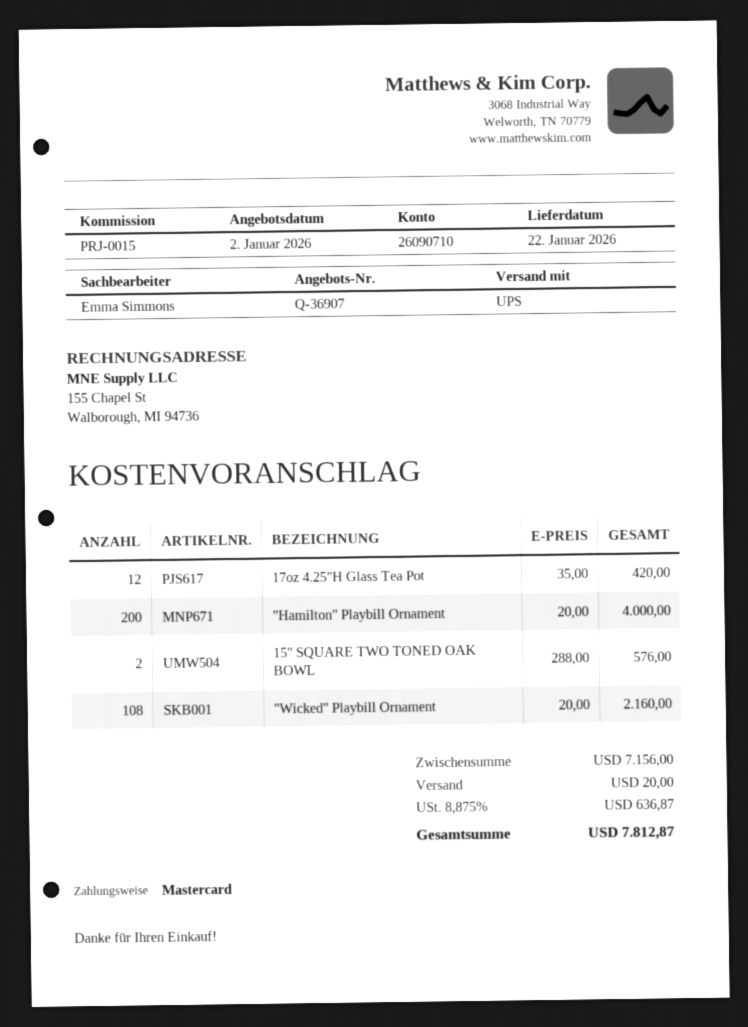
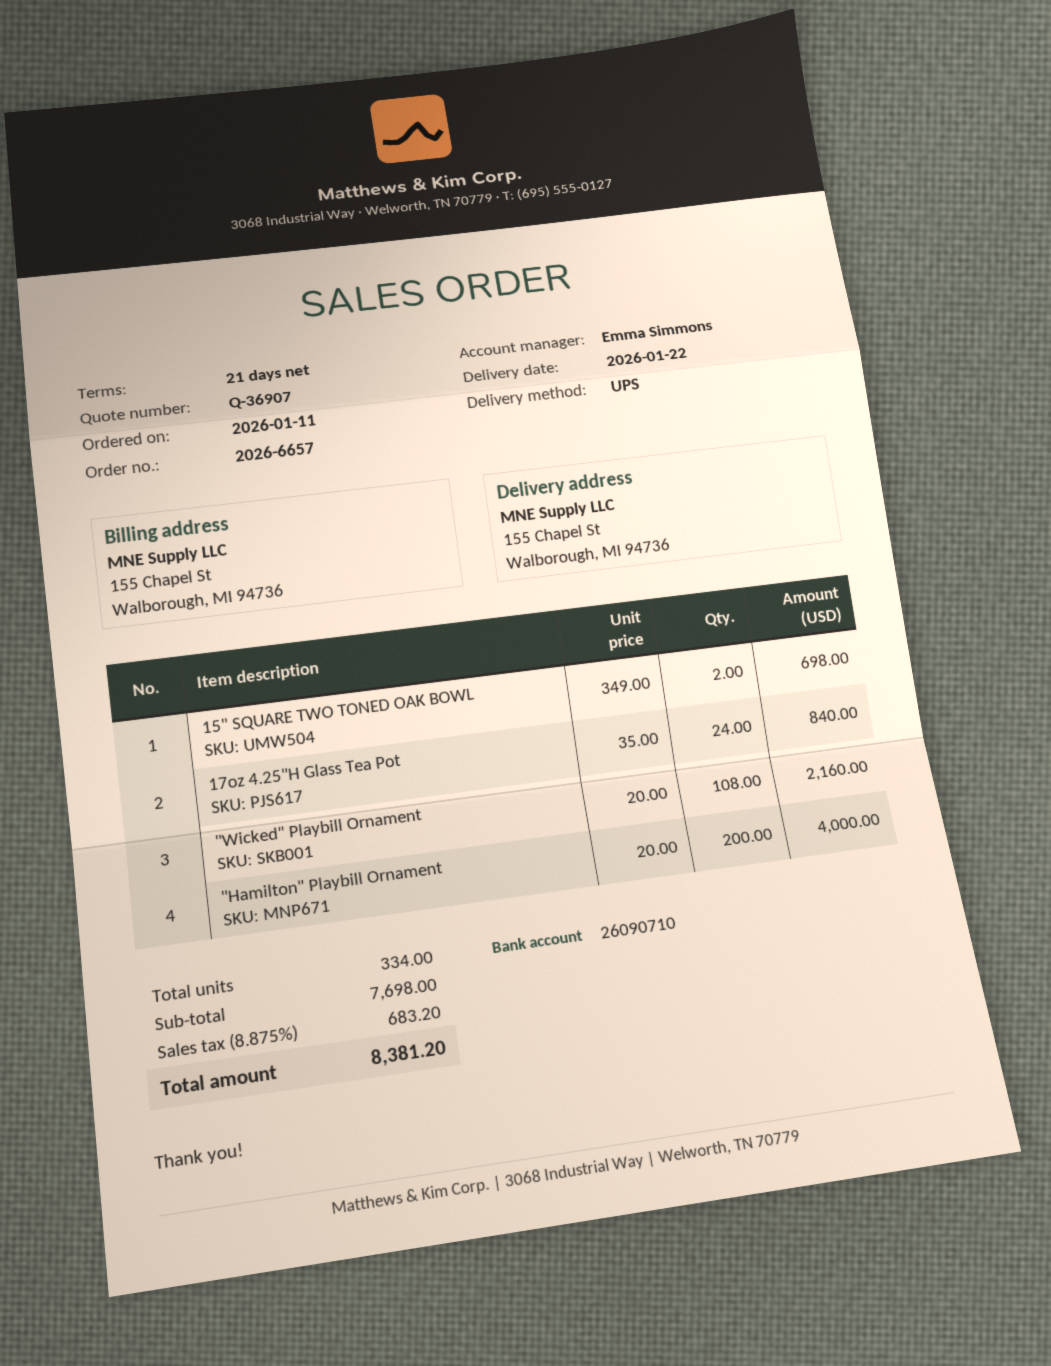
17oz 4.25"H Glass Tea Pot: 12 x 35.00 = 420.00 -> 24 x 35.00 = 840.00
15" SQUARE TWO TONED OAK BOWL: 2 x 288.00 = 576.00 -> 2 x 349.00 = 698.00
subtotal: 7156.00 -> 7698.00
shipping: 20.00 -> none
tax: 8.875% = 636.87 -> 8.875% = 683.20
total: 7812.87 -> 8381.20

